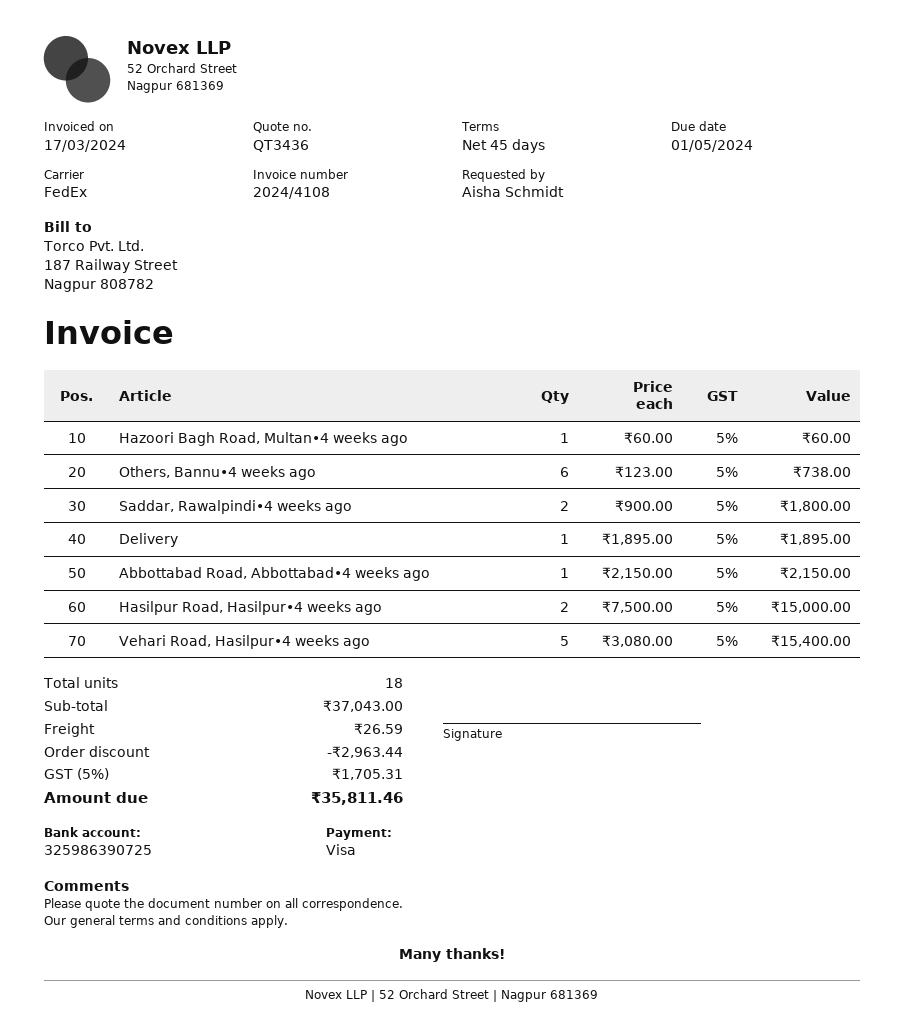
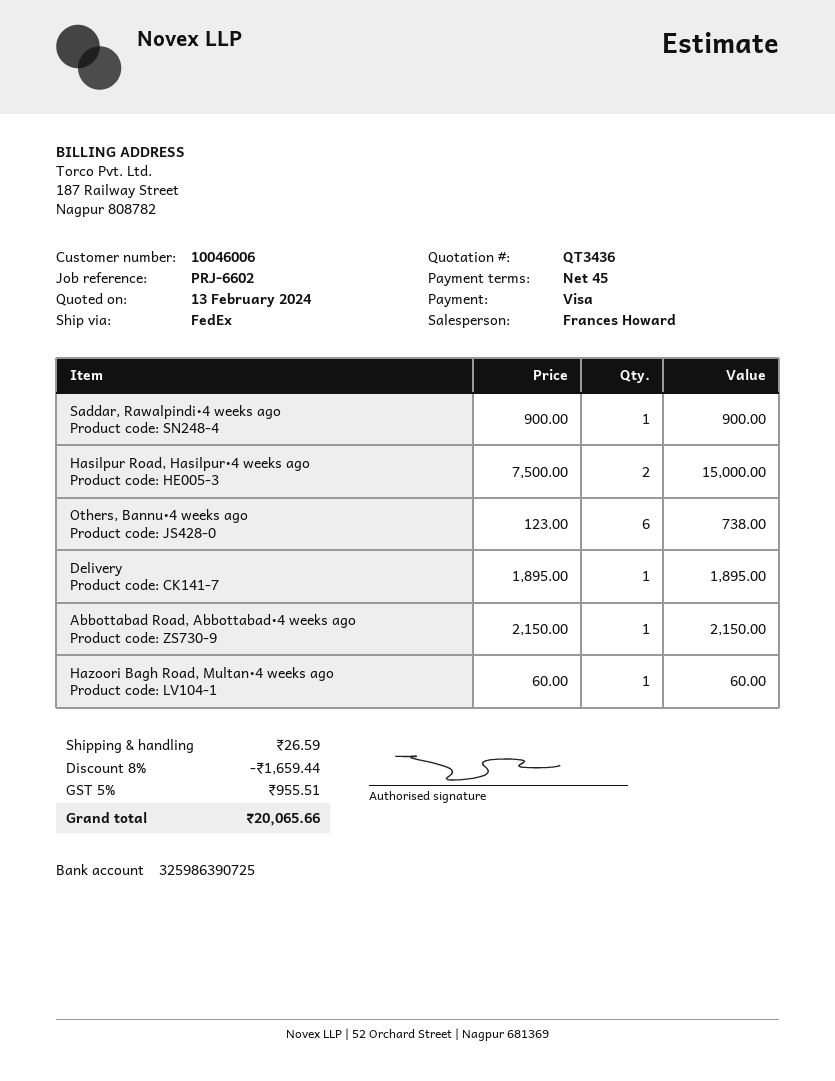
Saddar, Rawalpindi•4 weeks ago: 2 x 900.00 = 1800.00 -> 1 x 900.00 = 900.00
Vehari Road, Hasilpur•4 weeks ago: 5 x 3080.00 = 15400.00 -> none
discount: 2963.44 -> 1659.44
tax: 5% = 1705.31 -> 5% = 955.51
total: 35811.46 -> 20065.66

